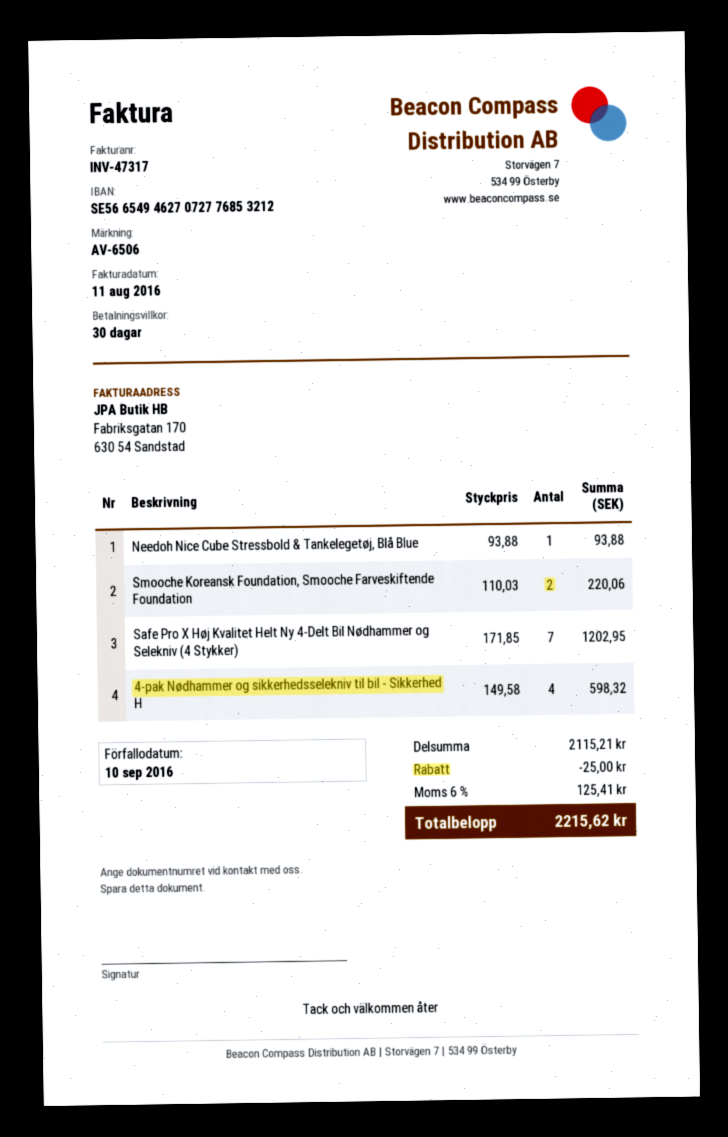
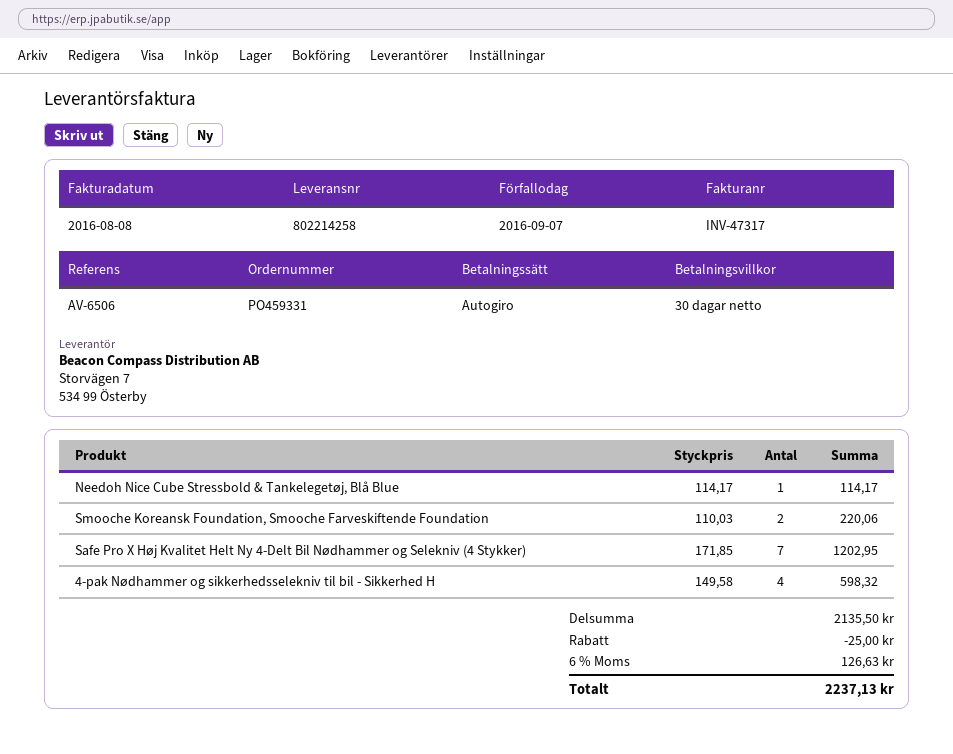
invoice date: 2016-08-11 -> 2016-08-08
due date: 2016-09-10 -> 2016-09-07
Needoh Nice Cube Stressbold & Tankelegetøj, Blå Blue: 1 x 93.88 = 93.88 -> 1 x 114.17 = 114.17
subtotal: 2115.21 -> 2135.50
tax: 6% = 125.41 -> 6% = 126.63
total: 2215.62 -> 2237.13

